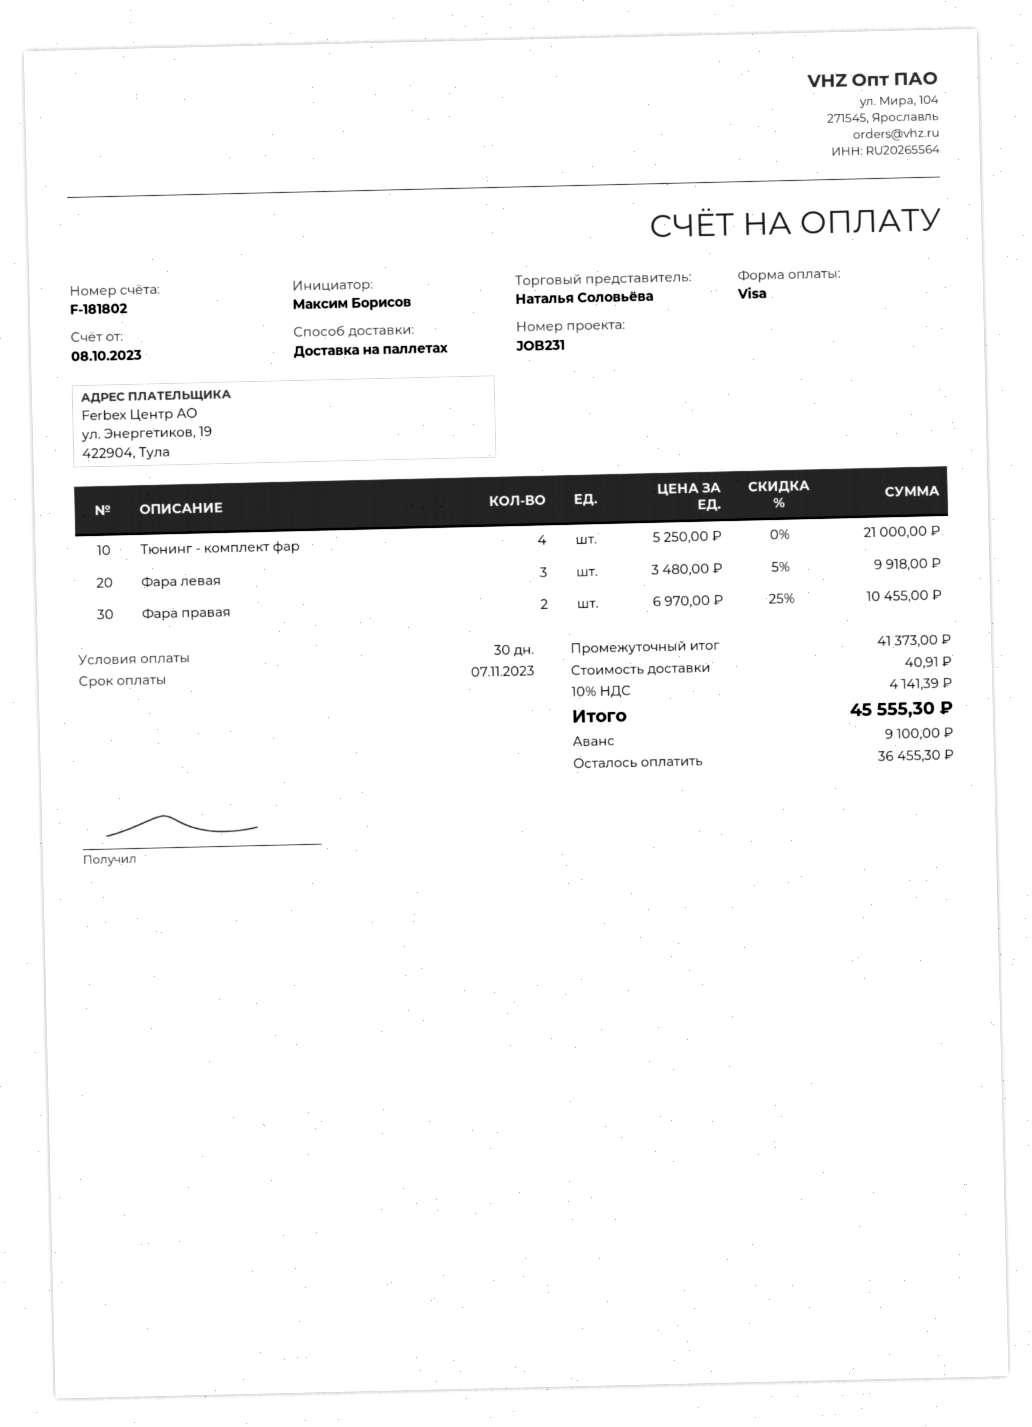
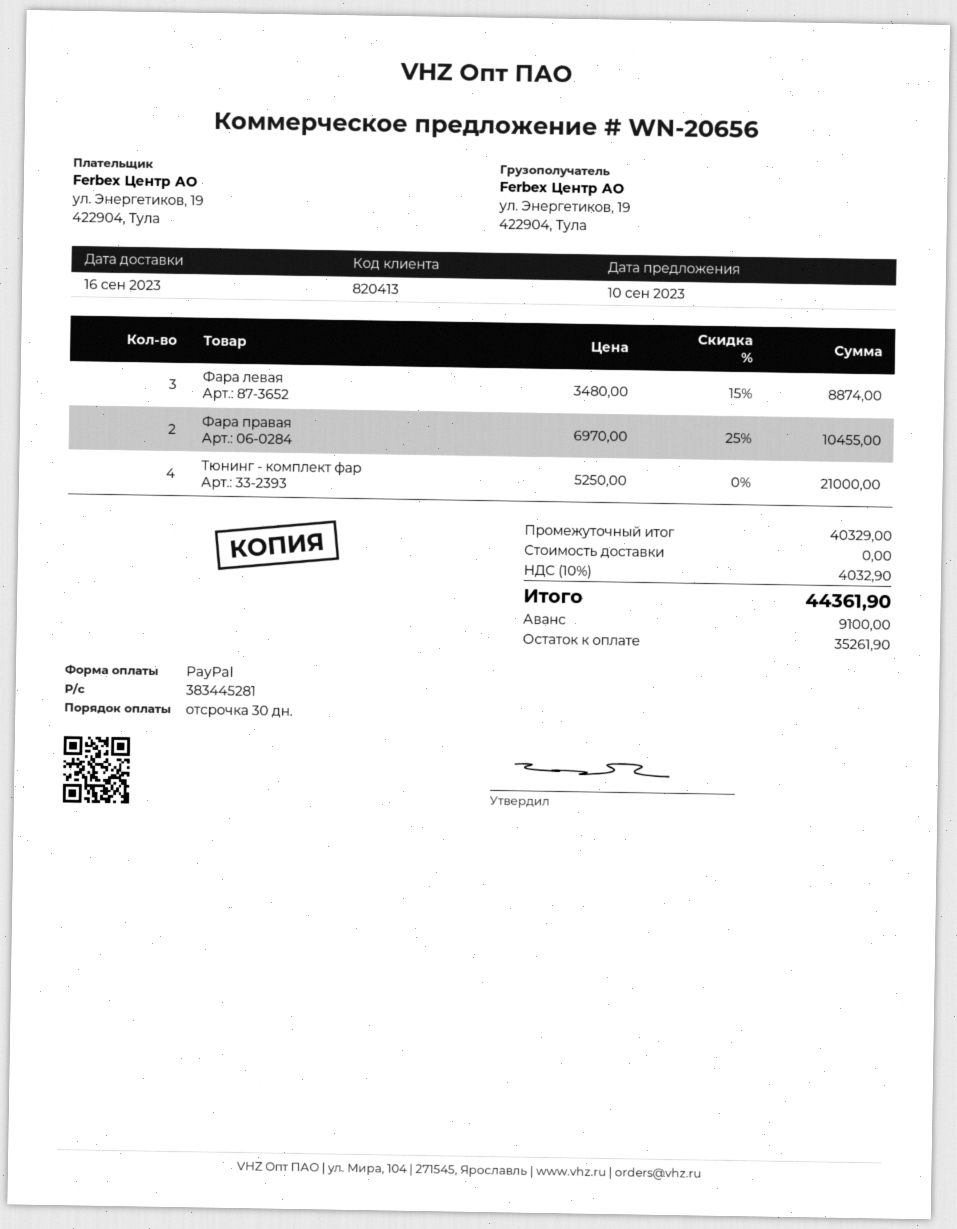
payment method: Visa -> PayPal
Фара левая: 3 x 3480.00 - 5% = 9918.00 -> 3 x 3480.00 - 15% = 8874.00
subtotal: 41373.00 -> 40329.00
shipping: 40.91 -> 0.00
tax: 10% = 4141.39 -> 10% = 4032.90
total: 45555.30 -> 44361.90
balance: 36455.30 -> 35261.90

